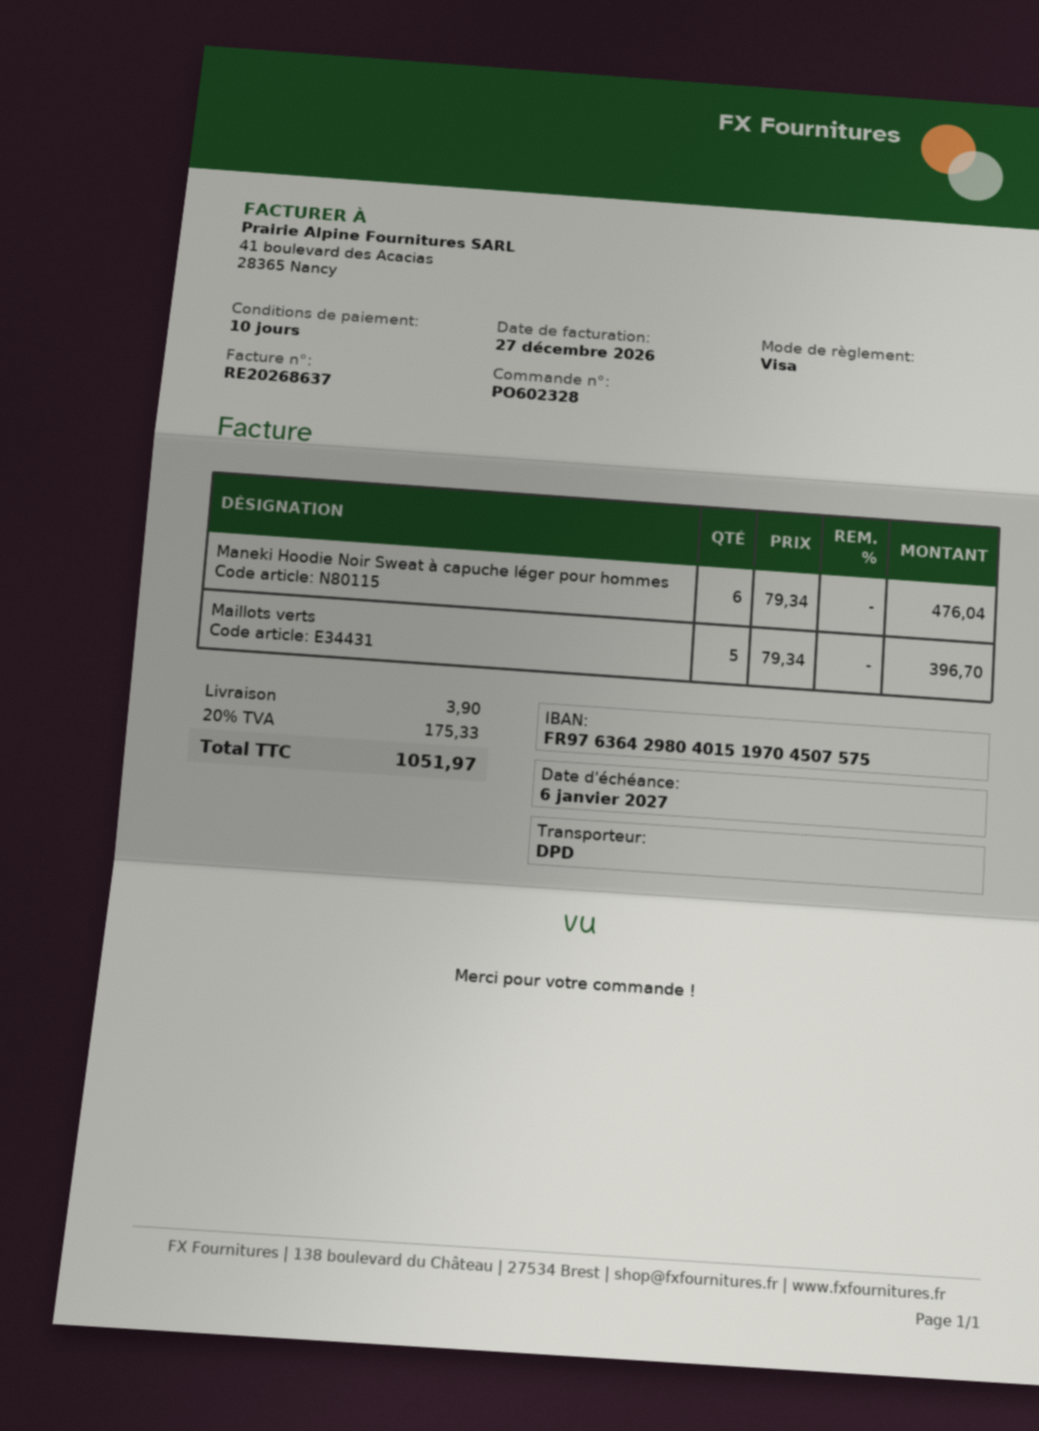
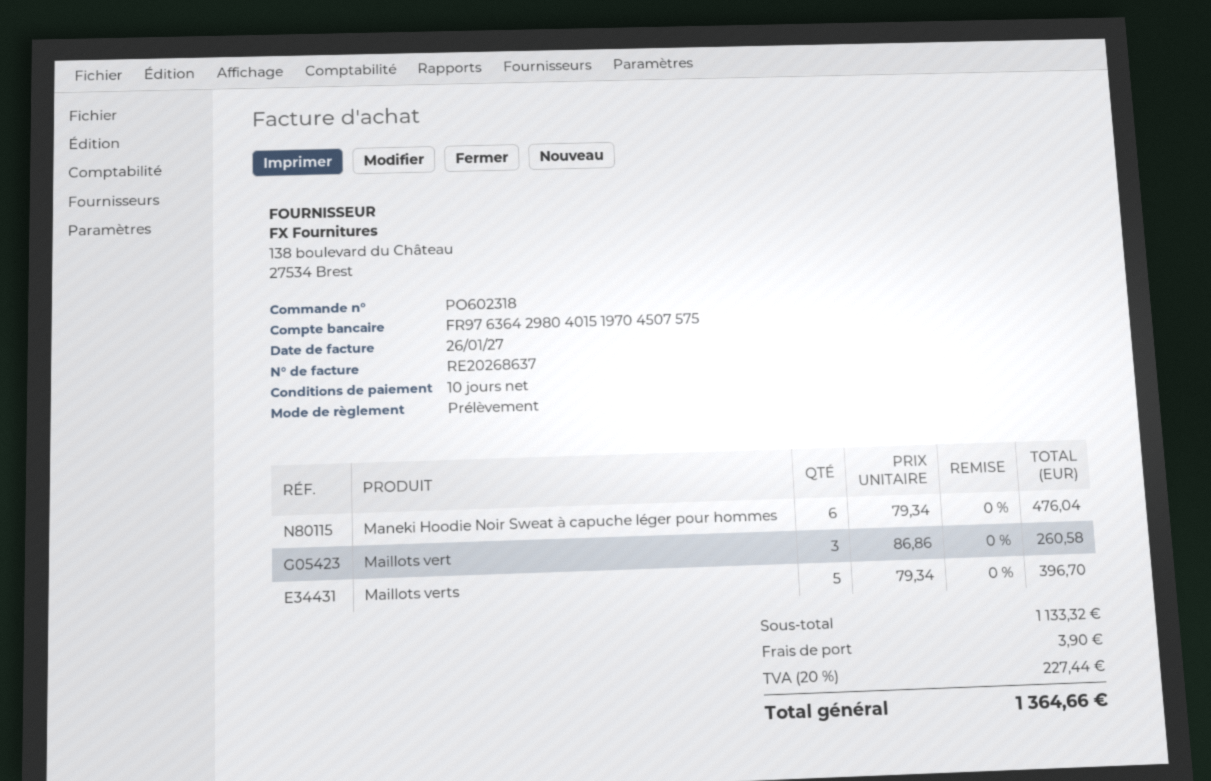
order number: PO602328 -> PO602318
invoice date: 2026-12-27 -> 2027-01-26
payment method: Visa -> direct debit
Maillots vert: none -> 3 x 86.86 = 260.58
tax: 20% = 175.33 -> 20% = 227.44
total: 1051.97 -> 1364.66

